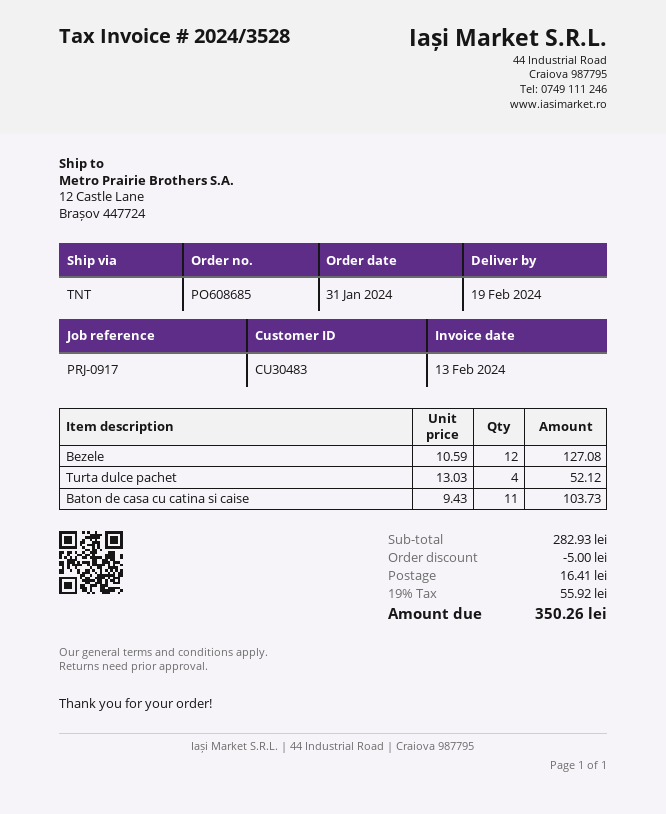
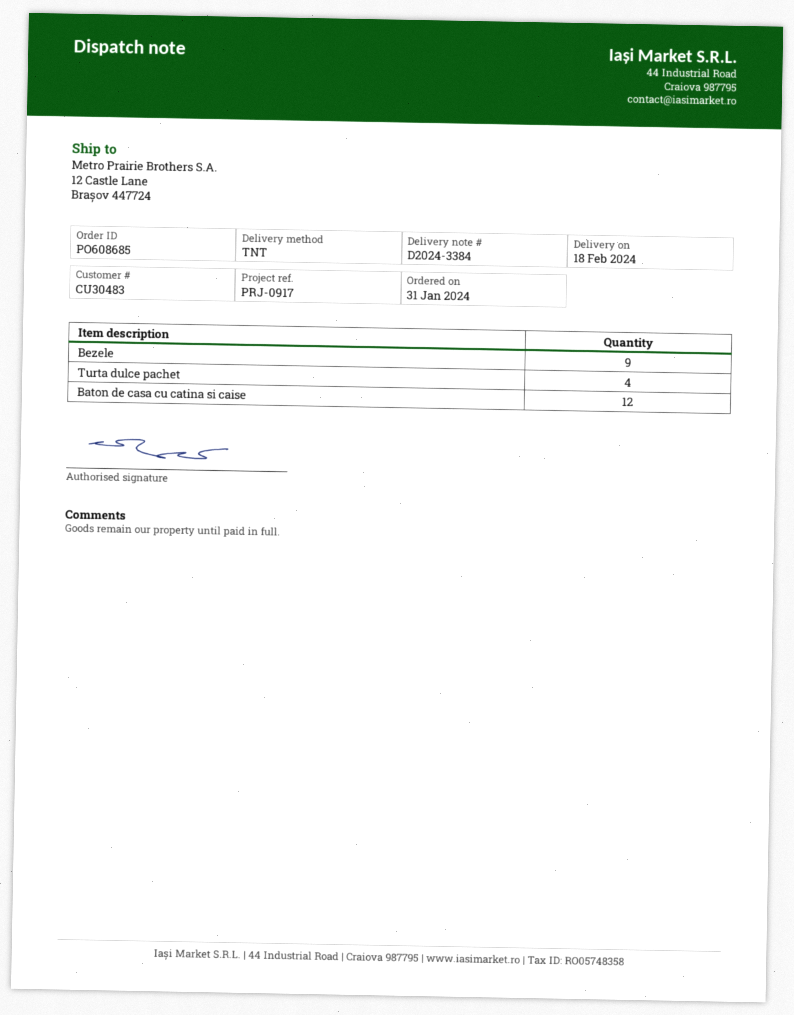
delivery date: 2024-02-19 -> 2024-02-18
Bezele: 12 -> 9
Baton de casa cu catina si caise: 11 -> 12

